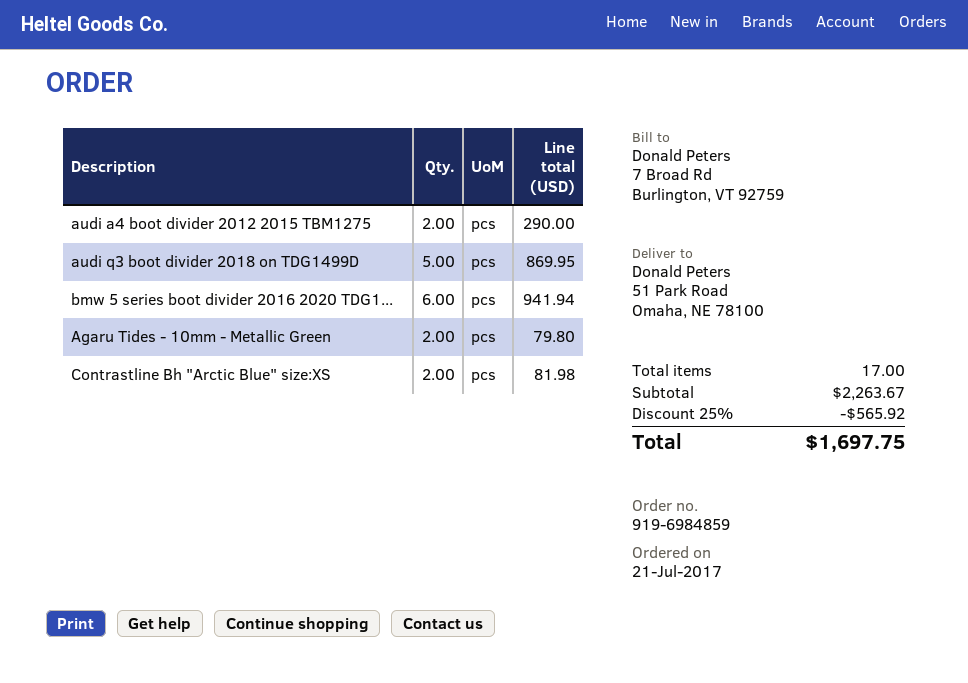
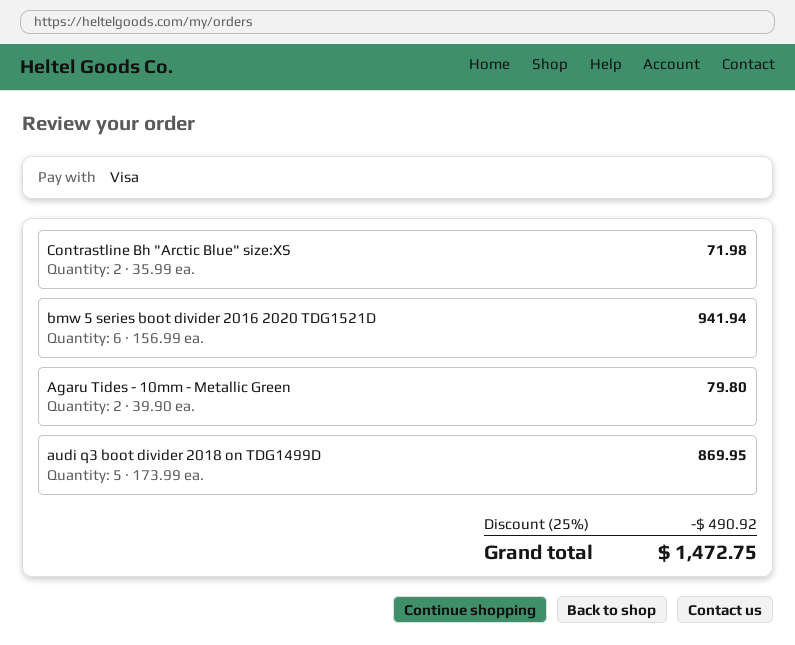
audi a4 boot divider 2012 2015 TBM1275: 2 for 290.00 -> none
Contrastline Bh "Arctic Blue" size:XS: 2 for 81.98 -> 2 for 71.98
discount: 25% = 565.92 -> 25% = 490.92
total: 1697.75 -> 1472.75

